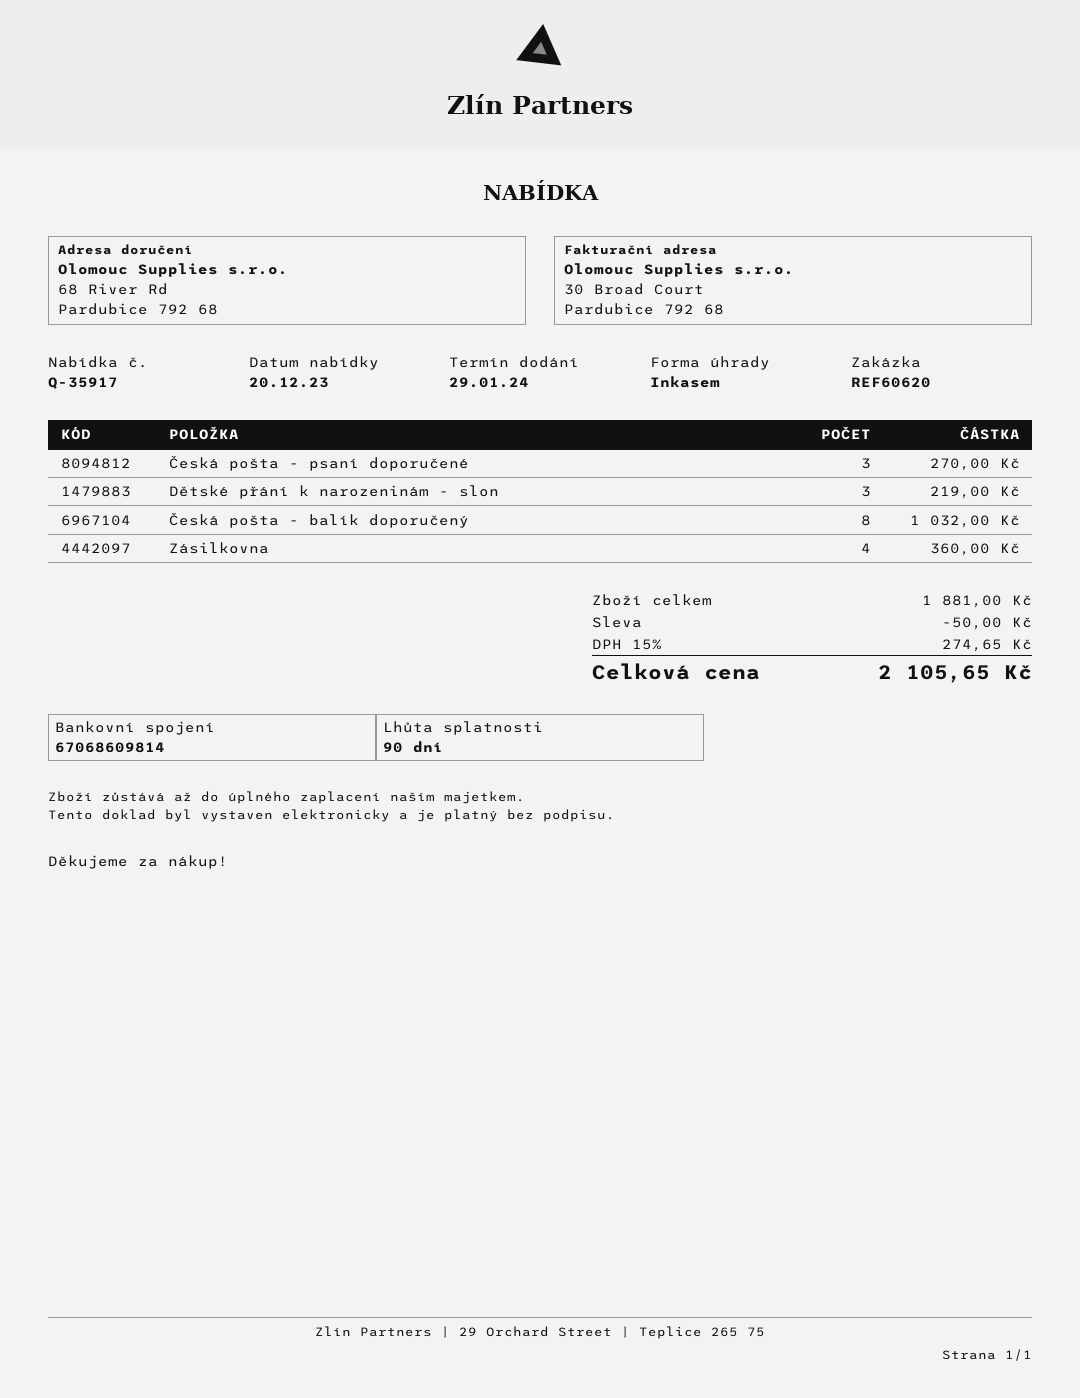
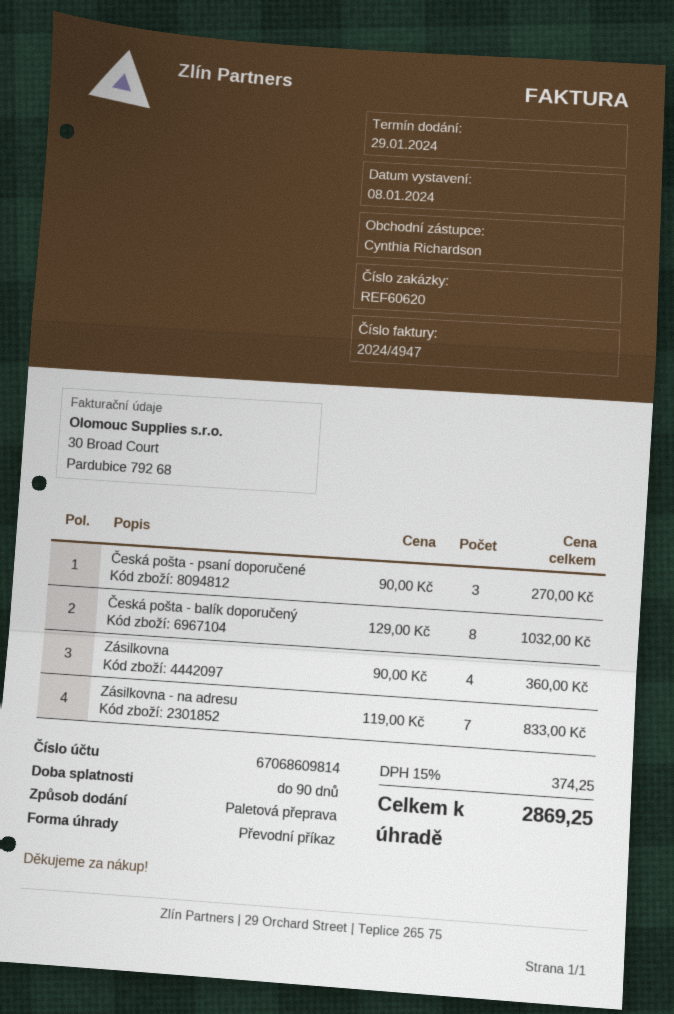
payment method: direct debit -> bank transfer
Dětské přání k narozeninám - slon: 3 for 219.00 -> none
Zásilkovna - na adresu: none -> 7 for 833.00
discount: 50.00 -> none
tax: 15% = 274.65 -> 15% = 374.25
total: 2105.65 -> 2869.25

